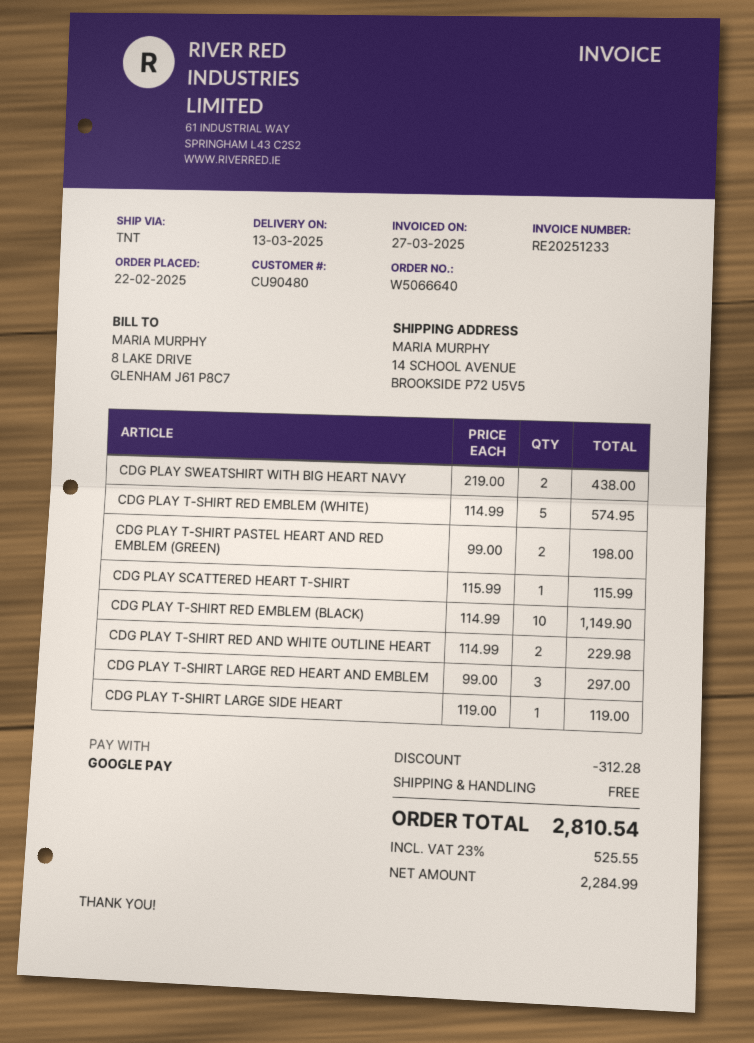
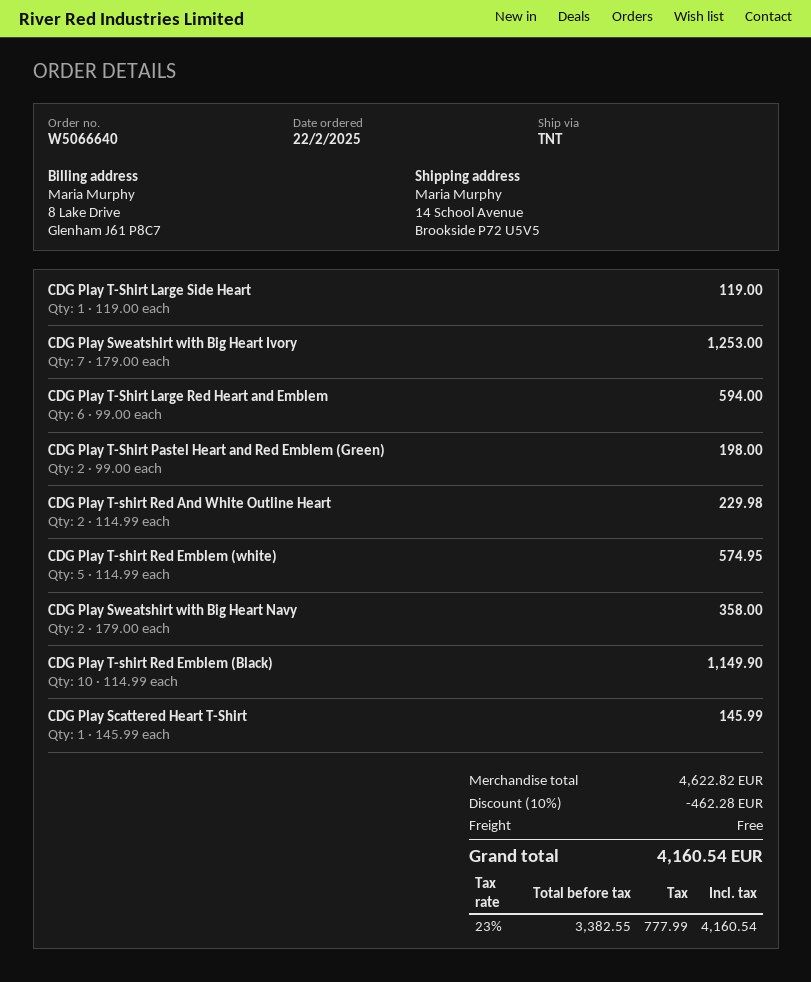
CDG PLAY SWEATSHIRT WITH BIG HEART NAVY: 2 x 219.00 = 438.00 -> 2 x 179.00 = 358.00
CDG PLAY SCATTERED HEART T-SHIRT: 1 x 115.99 = 115.99 -> 1 x 145.99 = 145.99
CDG PLAY T-SHIRT LARGE RED HEART AND EMBLEM: 3 x 99.00 = 297.00 -> 6 x 99.00 = 594.00
CDG Play Sweatshirt with Big Heart Ivory: none -> 7 x 179.00 = 1253.00
discount: 312.28 -> 462.28
net: 2284.99 -> 3382.55
tax: 23% = 525.55 -> 23% = 777.99
total: 2810.54 -> 4160.54

